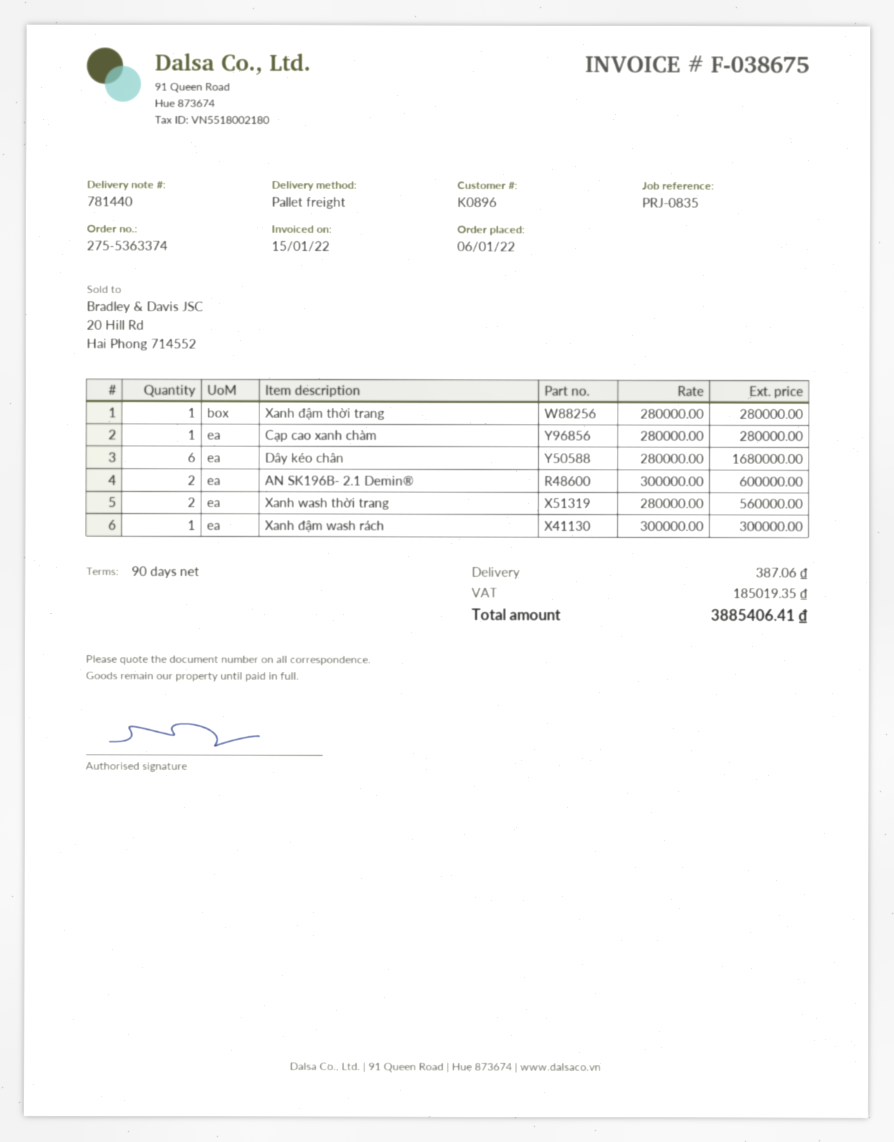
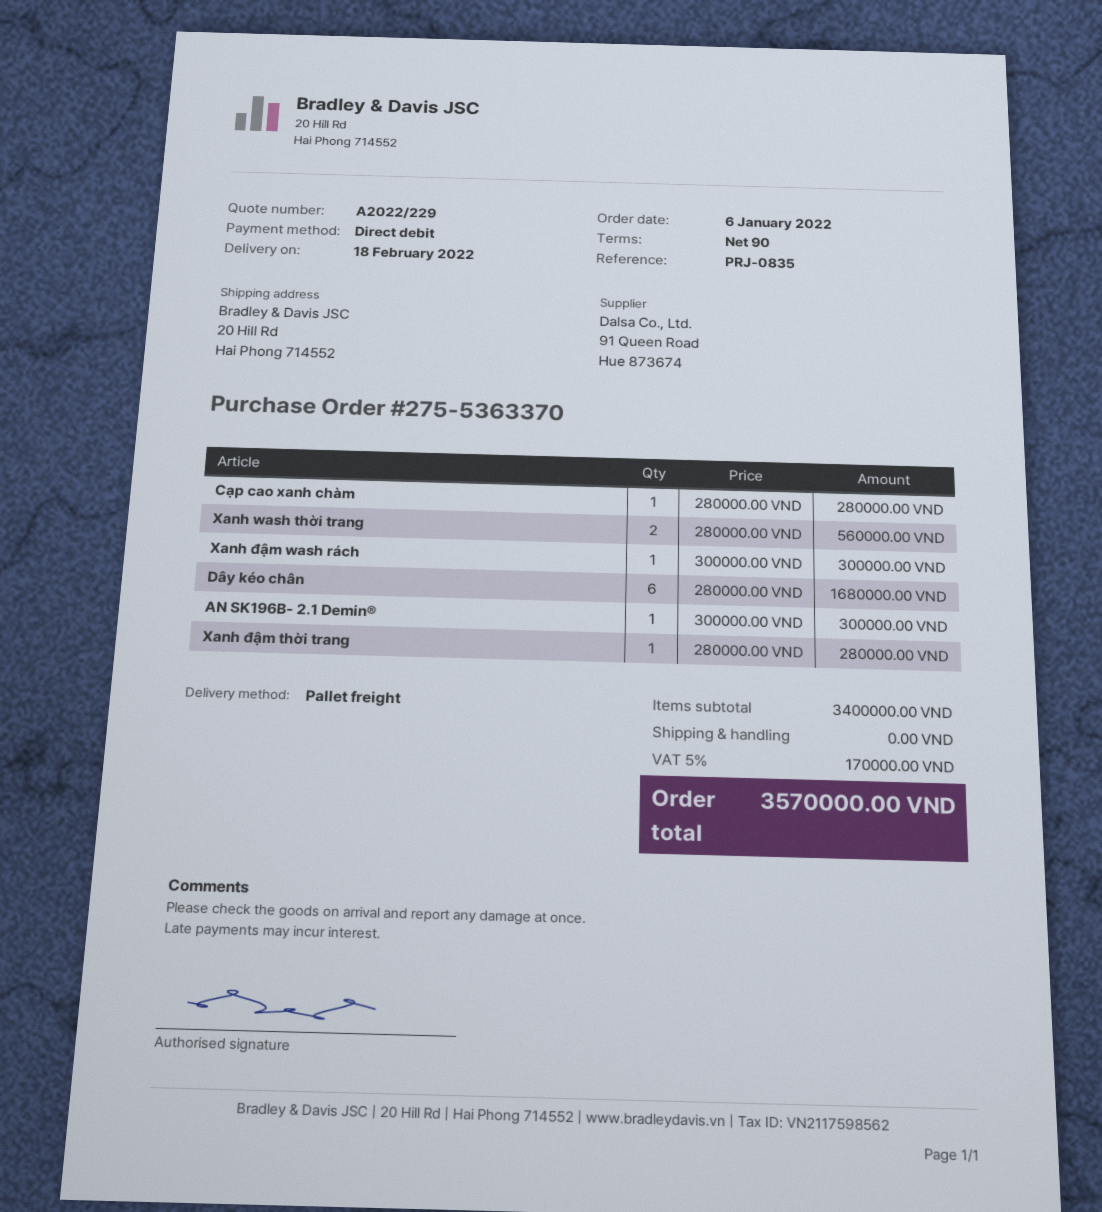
order number: 275-5363374 -> 275-5363370
AN SK196B- 2.1 Demin®: 2 x 300000.00 = 600000.00 -> 1 x 300000.00 = 300000.00
shipping: 387.06 -> 0.00
tax: 185019.35 -> 170000.00
total: 3885406.41 -> 3570000.00

